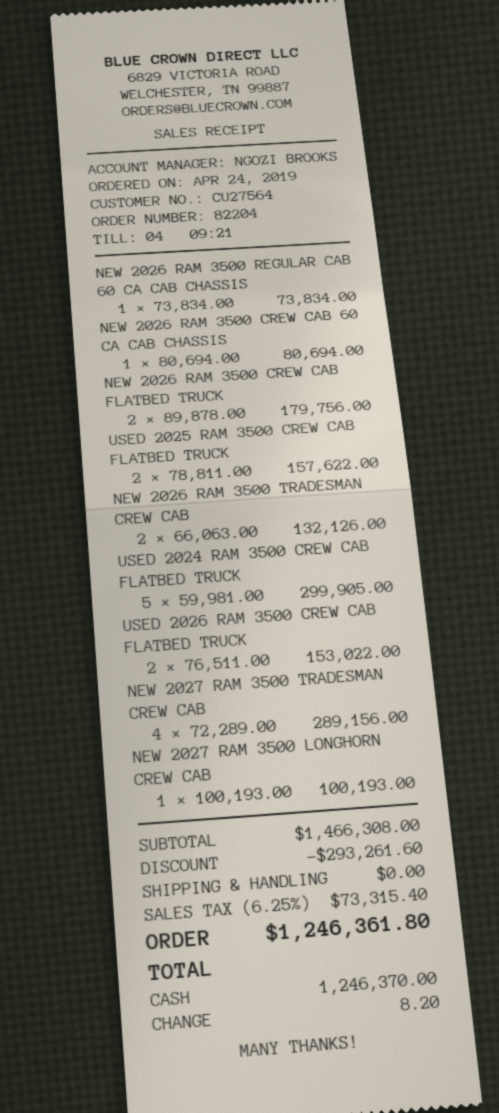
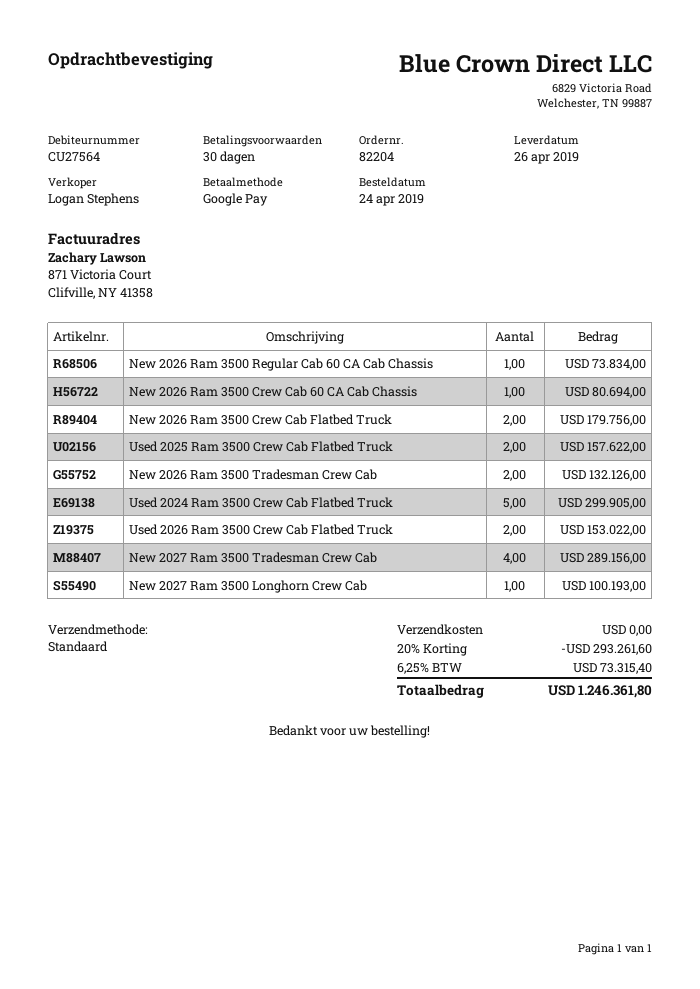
sales rep: NGOZI BROOKS -> Logan Stephens
payment method: cash -> Google Pay

